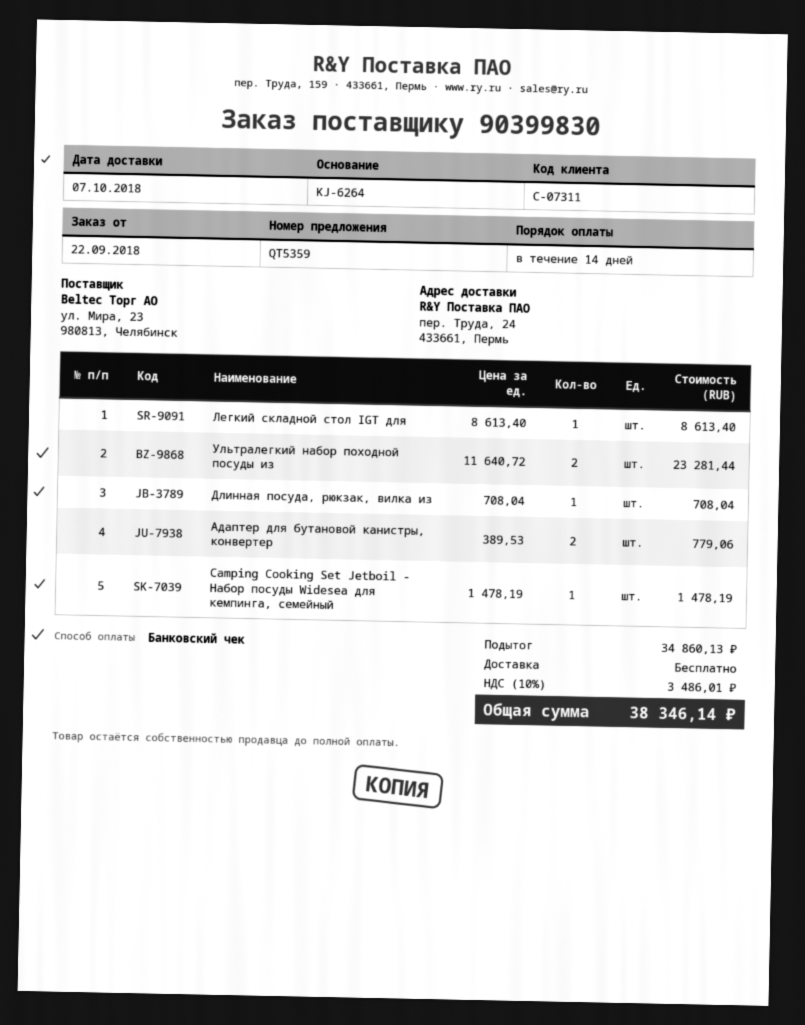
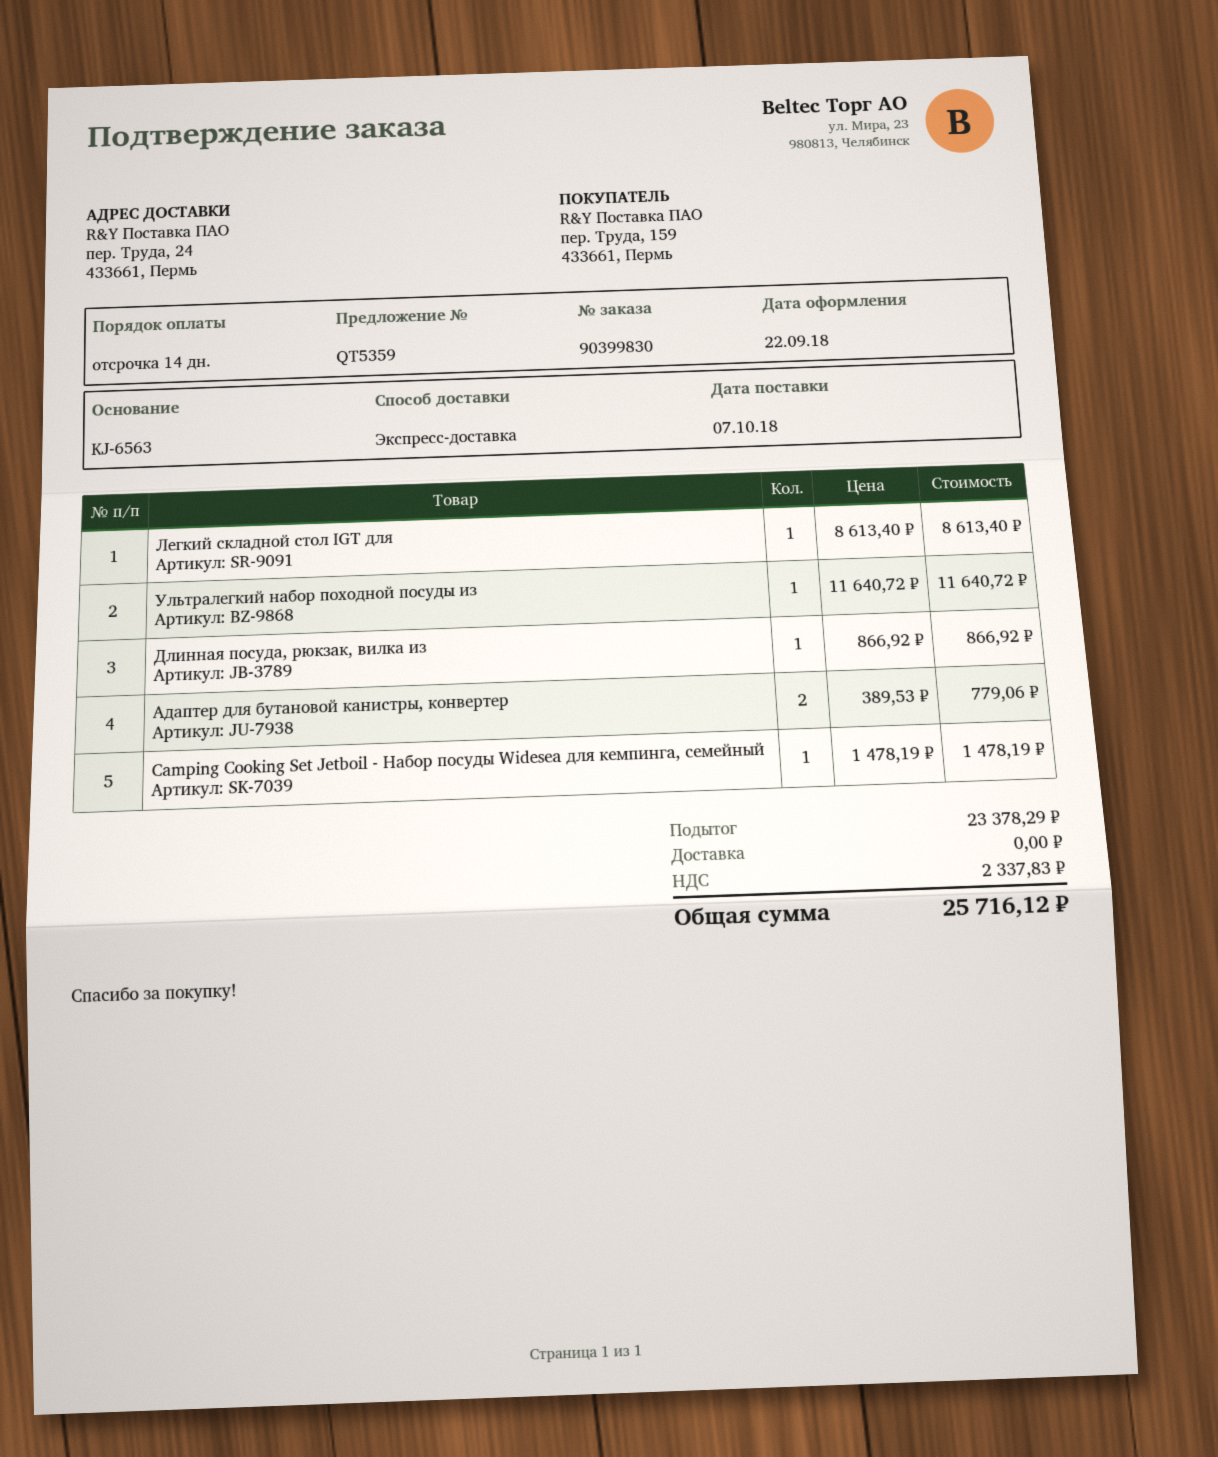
reference: KJ-6264 -> KJ-6563
Ультралегкий набор походной посуды из: 2 x 11640.72 = 23281.44 -> 1 x 11640.72 = 11640.72
Длинная посуда, рюкзак, вилка из: 1 x 708.04 = 708.04 -> 1 x 866.92 = 866.92
subtotal: 34860.13 -> 23378.29
tax: 3486.01 -> 2337.83
total: 38346.14 -> 25716.12

